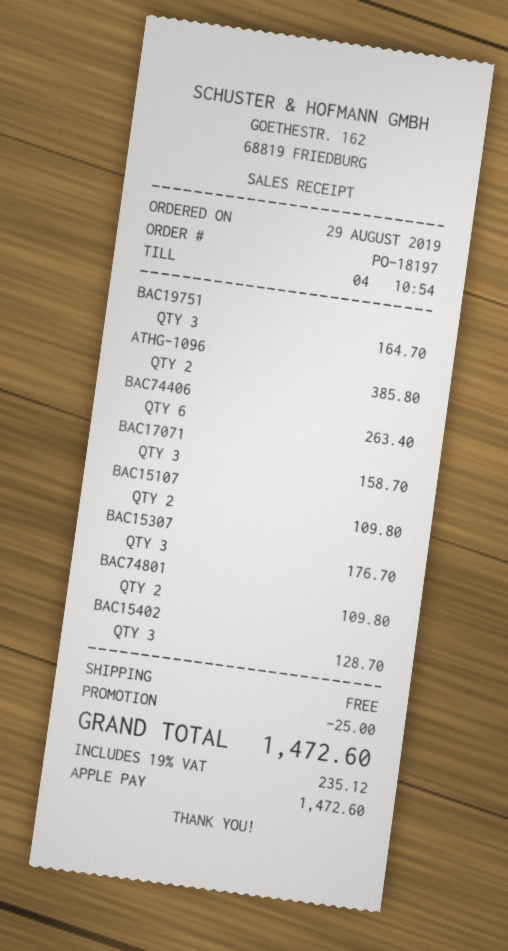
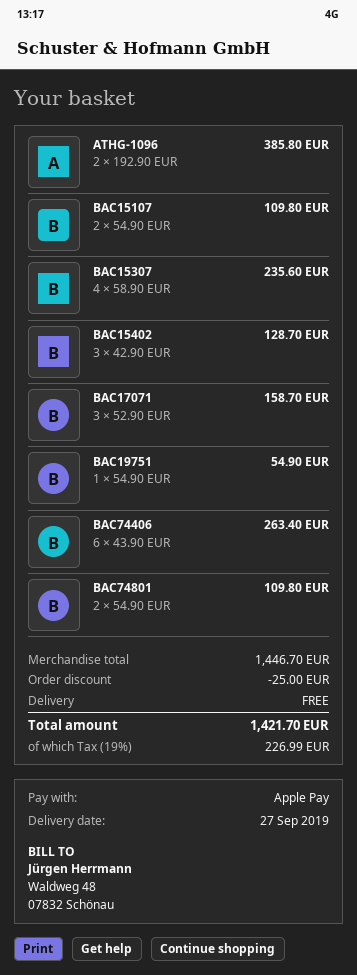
BAC19751: 3 for 164.70 -> 1 for 54.90
BAC15307: 3 for 176.70 -> 4 for 235.60
tax: 19% = 235.12 -> 19% = 226.99
total: 1472.60 -> 1421.70

